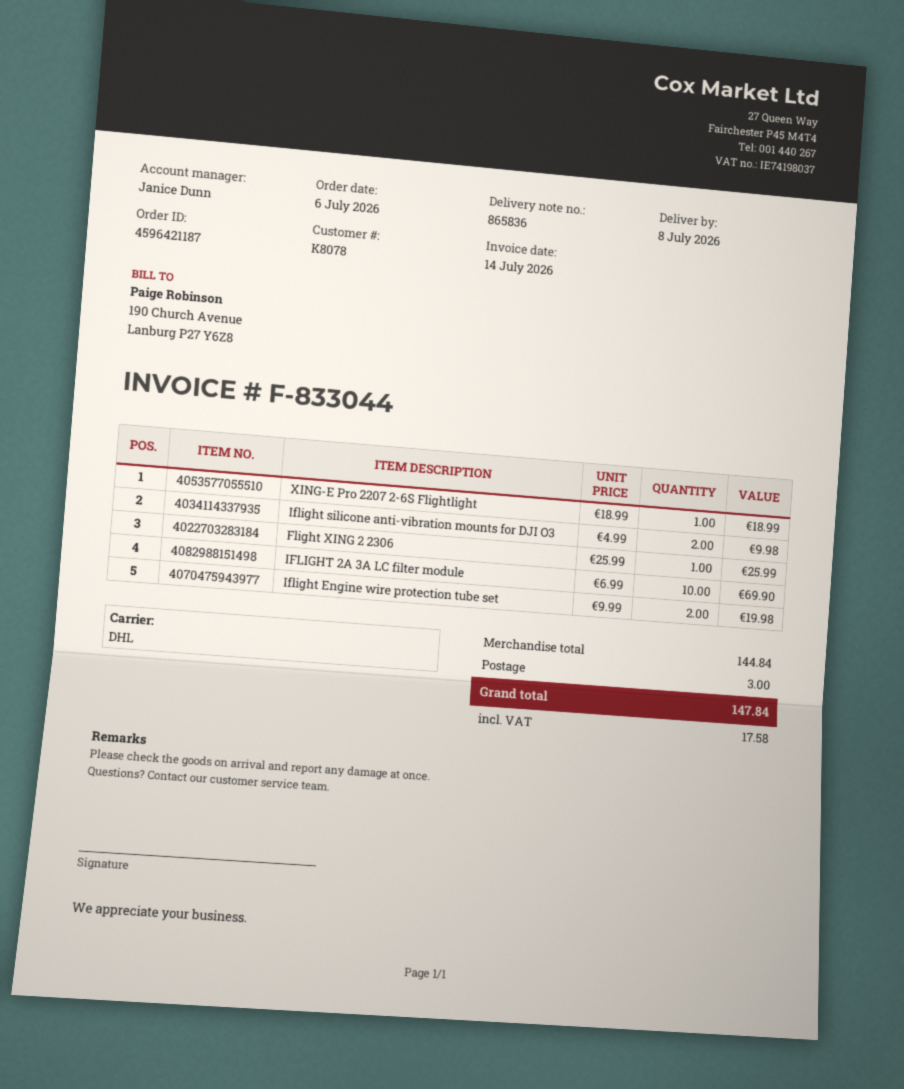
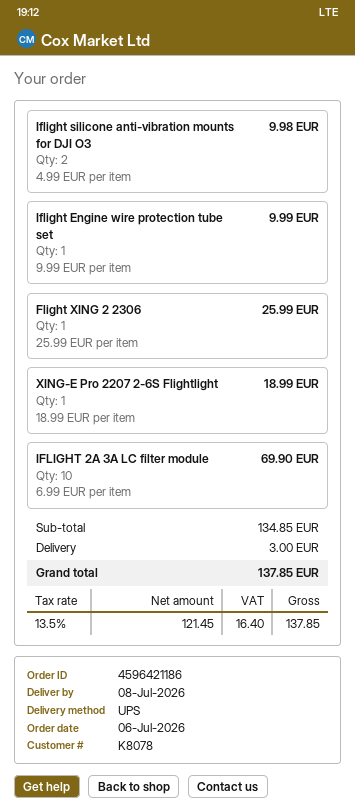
order number: 4596421187 -> 4596421186
shipping method: DHL -> UPS
Iflight Engine wire protection tube set: 2 x 9.99 = 19.98 -> 1 x 9.99 = 9.99
subtotal: 144.84 -> 134.85
tax: 17.58 -> 16.40
total: 147.84 -> 137.85

